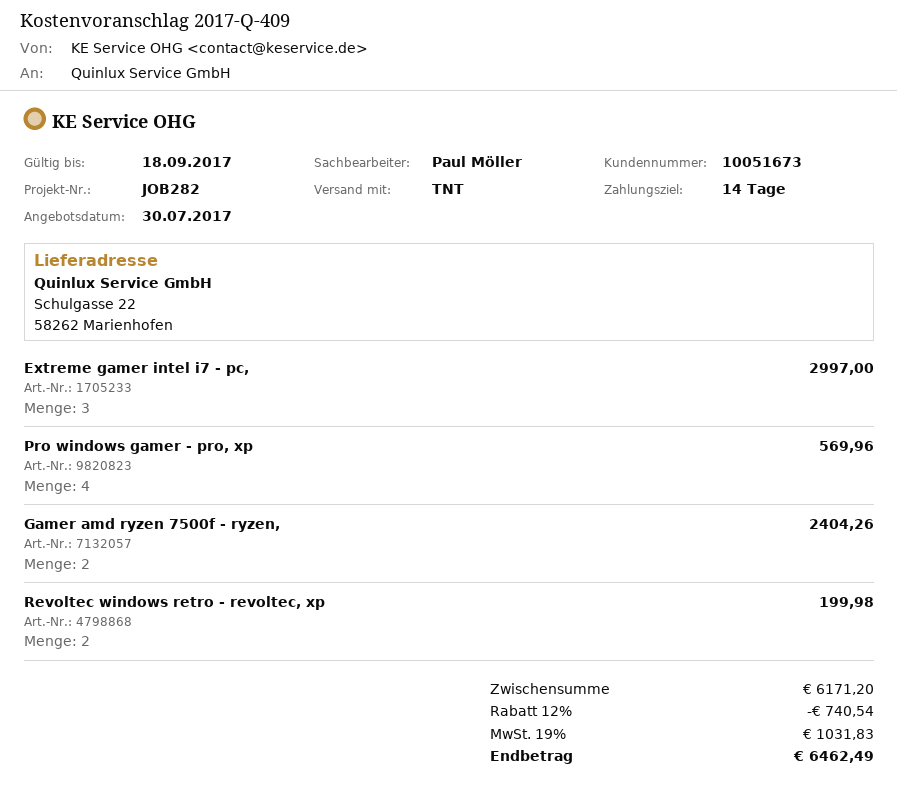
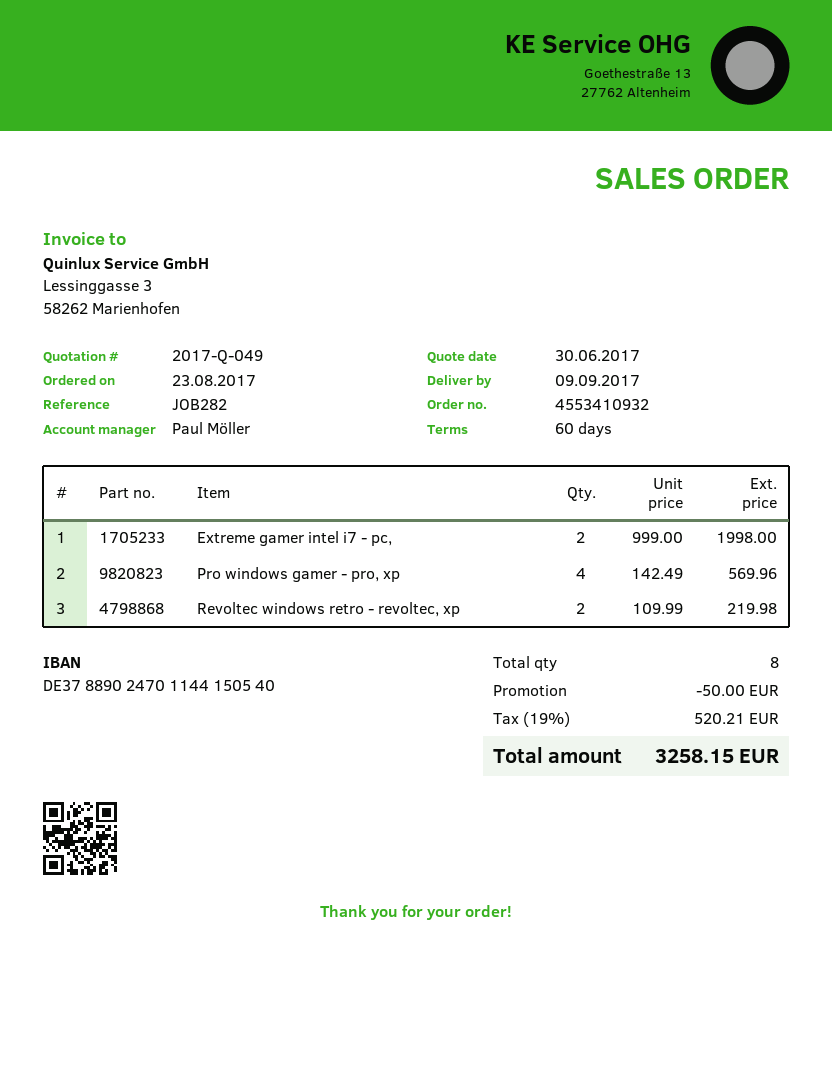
quote number: 2017-Q-409 -> 2017-Q-049
quote date: 2017-07-30 -> 2017-06-30
payment terms: 14 days -> 60 days
Extreme gamer intel i7 - pc,: 3 for 2997.00 -> 2 for 1998.00
Gamer amd ryzen 7500f - ryzen,: 2 for 2404.26 -> none
Revoltec windows retro - revoltec, xp: 2 for 199.98 -> 2 for 219.98
discount: 740.54 -> 50.00
tax: 19% = 1031.83 -> 19% = 520.21
total: 6462.49 -> 3258.15

